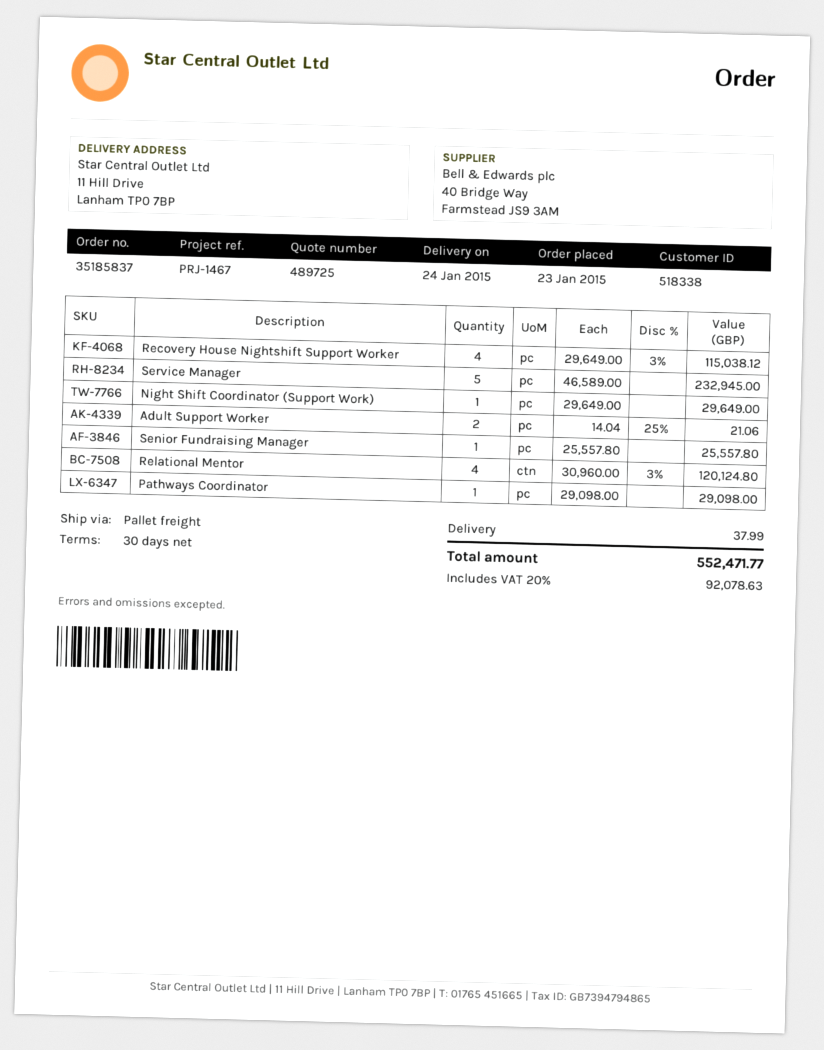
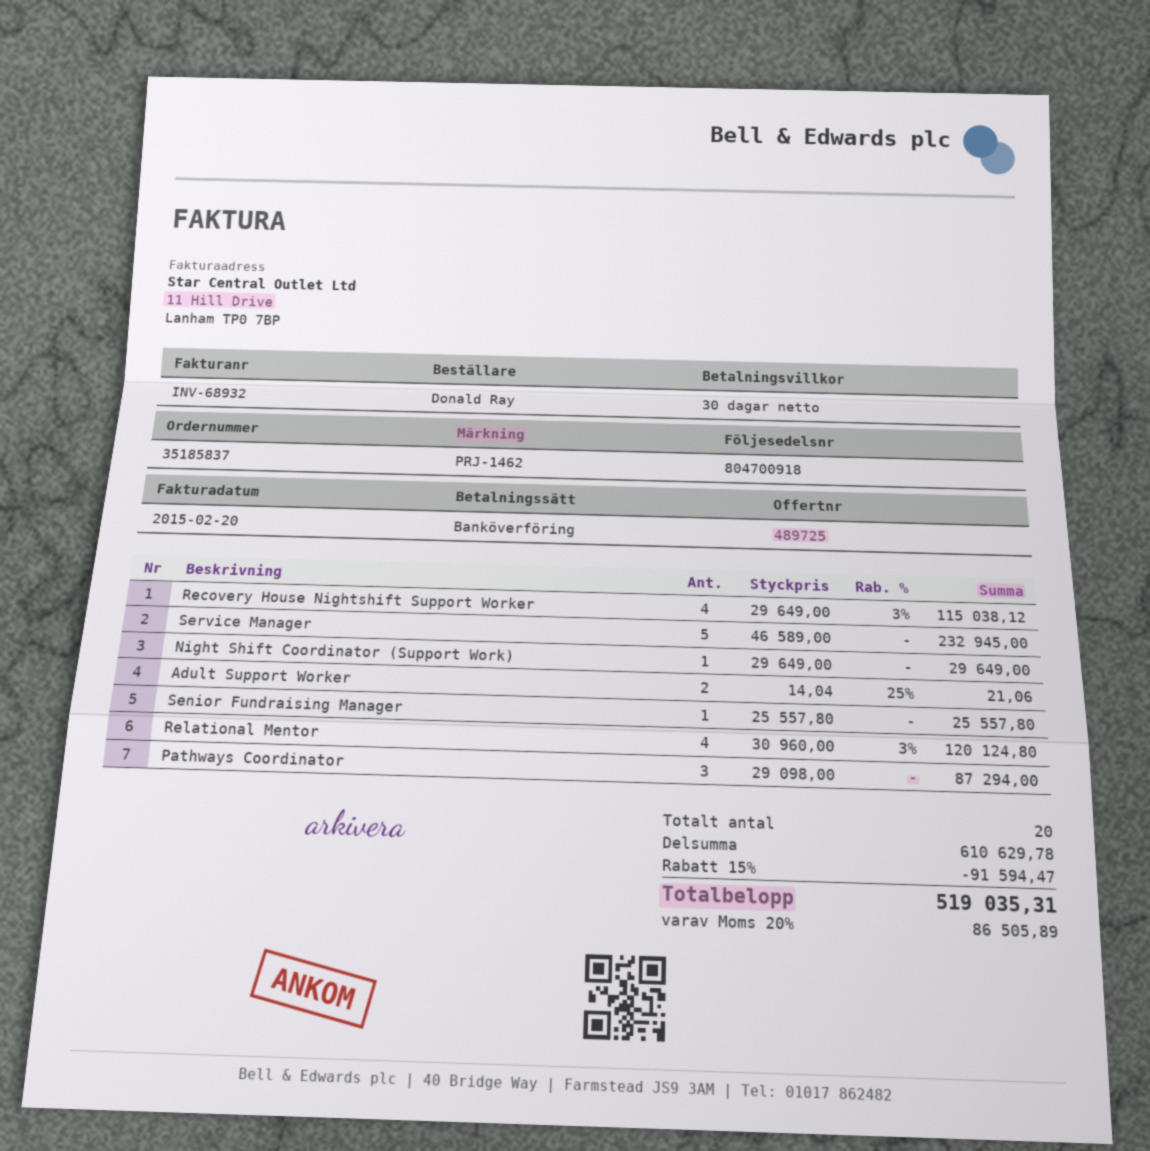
reference: PRJ-1467 -> PRJ-1462
Pathways Coordinator: 1 x 29098.00 = 29098.00 -> 3 x 29098.00 = 87294.00
discount: none -> 15% = 91594.47
shipping: 37.99 -> none
tax: 20% = 92078.63 -> 20% = 86505.89
total: 552471.77 -> 519035.31

